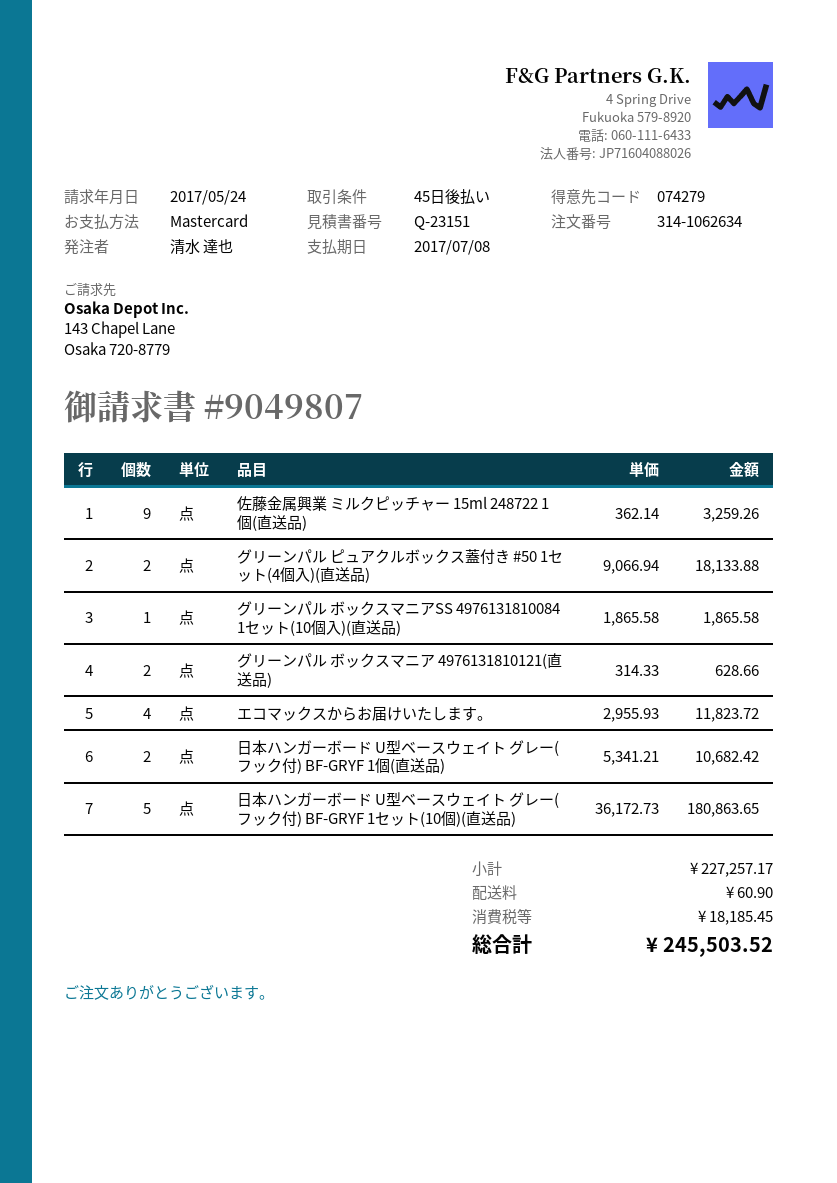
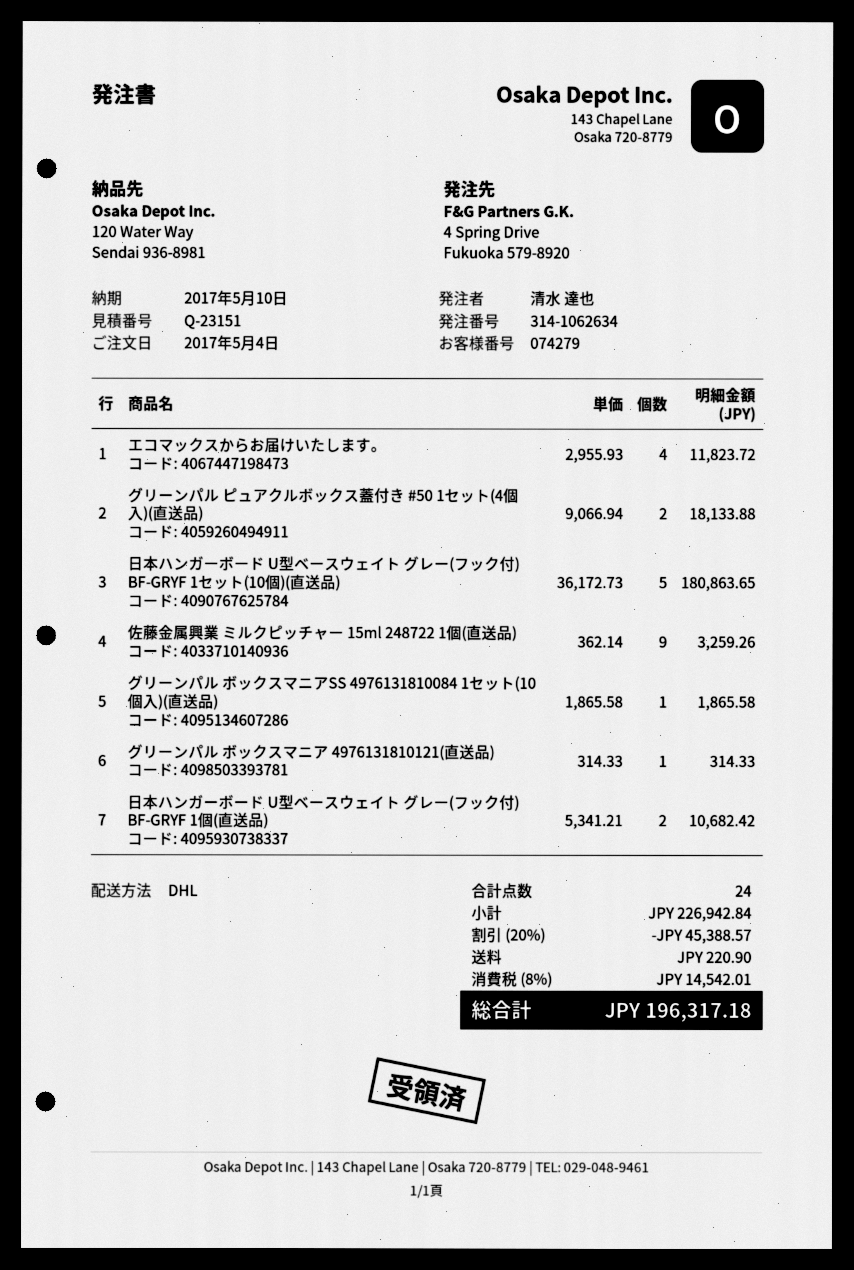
グリーンパル ボックスマニア 4976131810121(直送品): 2 x 314.33 = 628.66 -> 1 x 314.33 = 314.33
subtotal: 227257.17 -> 226942.84
discount: none -> 20% = 45388.57
shipping: 60.90 -> 220.90
tax: 18185.45 -> 14542.01
total: 245503.52 -> 196317.18

